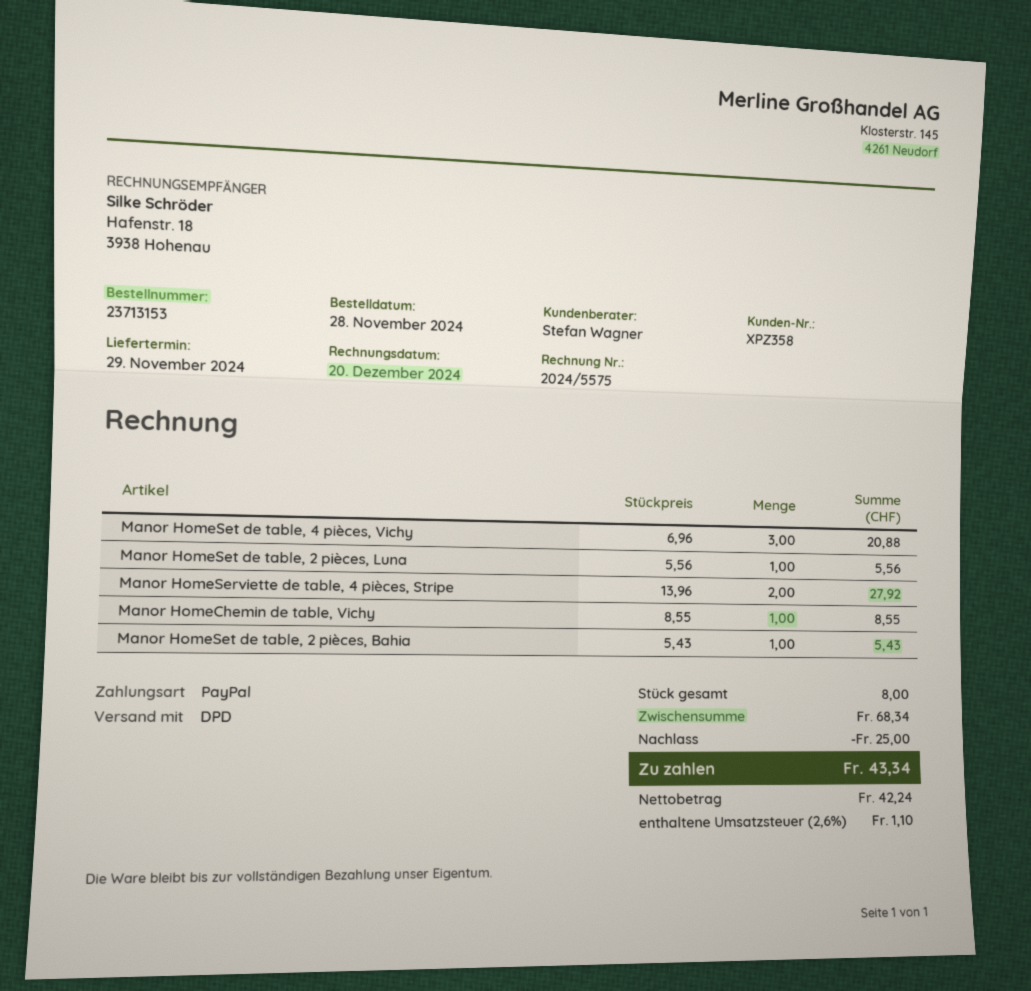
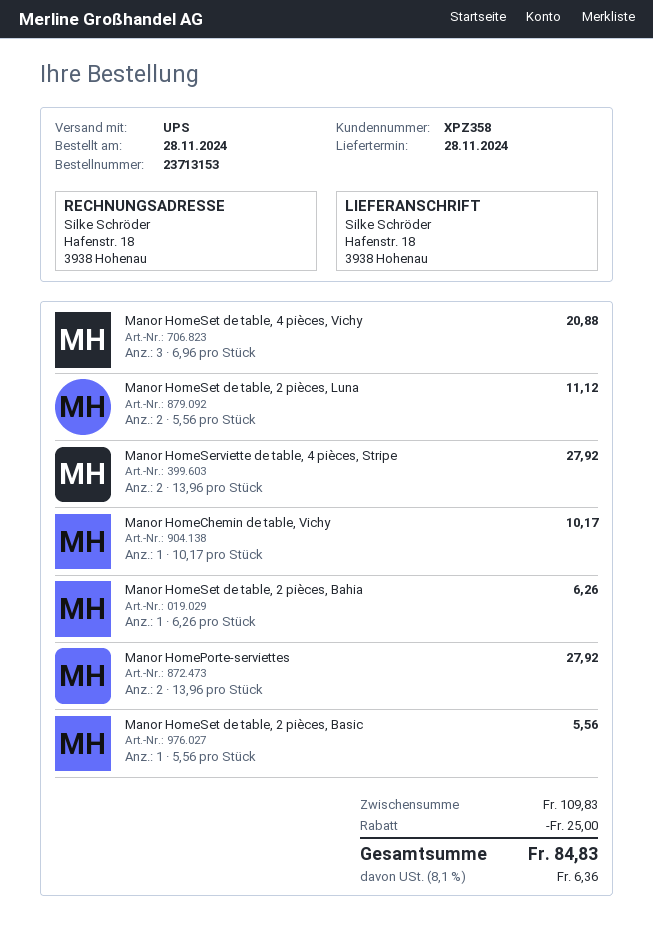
delivery date: 2024-11-29 -> 2024-11-28
shipping method: DPD -> UPS
Manor HomeSet de table, 2 pièces, Luna: 1 x 5.56 = 5.56 -> 2 x 5.56 = 11.12
Manor HomeChemin de table, Vichy: 1 x 8.55 = 8.55 -> 1 x 10.17 = 10.17
Manor HomeSet de table, 2 pièces, Bahia: 1 x 5.43 = 5.43 -> 1 x 6.26 = 6.26
Manor HomePorte-serviettes: none -> 2 x 13.96 = 27.92
Manor HomeSet de table, 2 pièces, Basic: none -> 1 x 5.56 = 5.56
subtotal: 68.34 -> 109.83
tax: 2.6% = 1.10 -> 8.1% = 6.36
total: 43.34 -> 84.83

